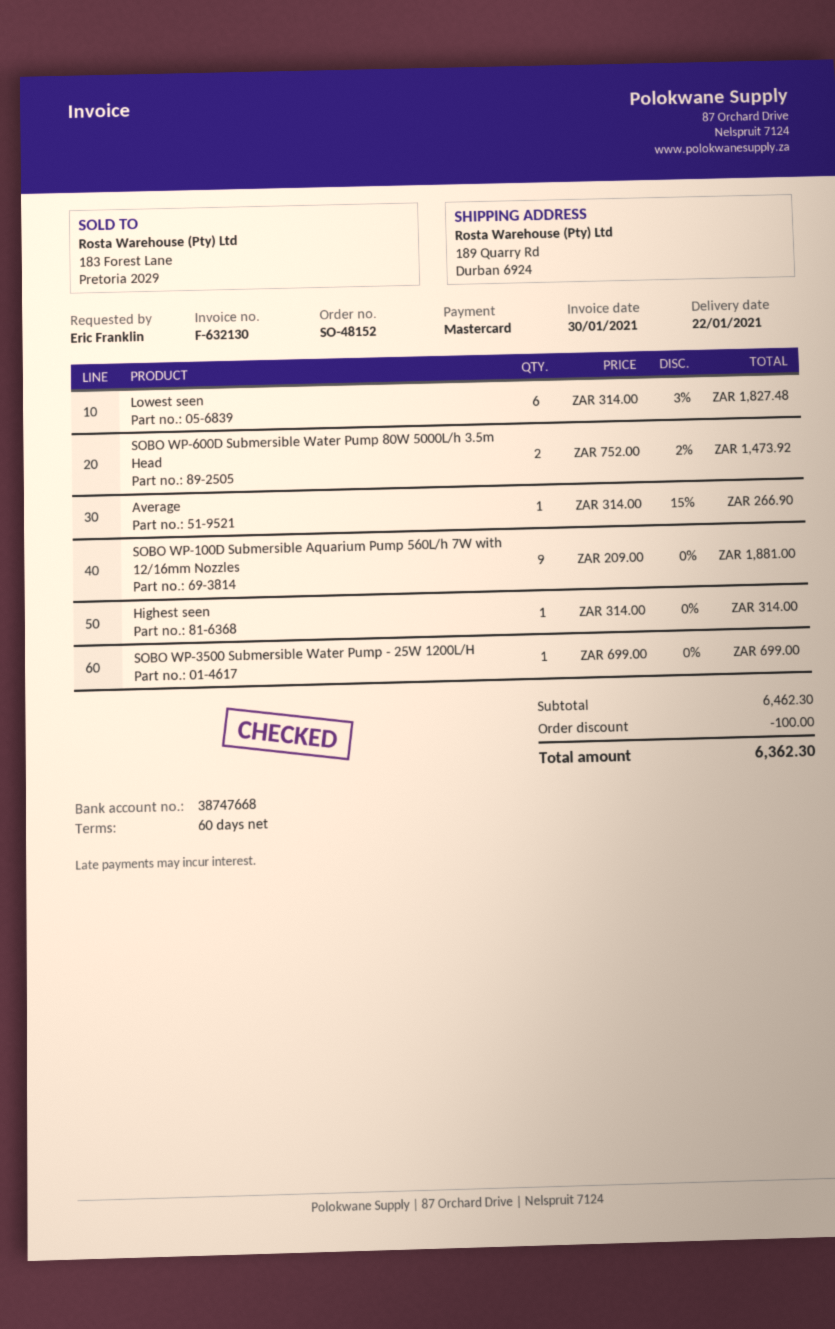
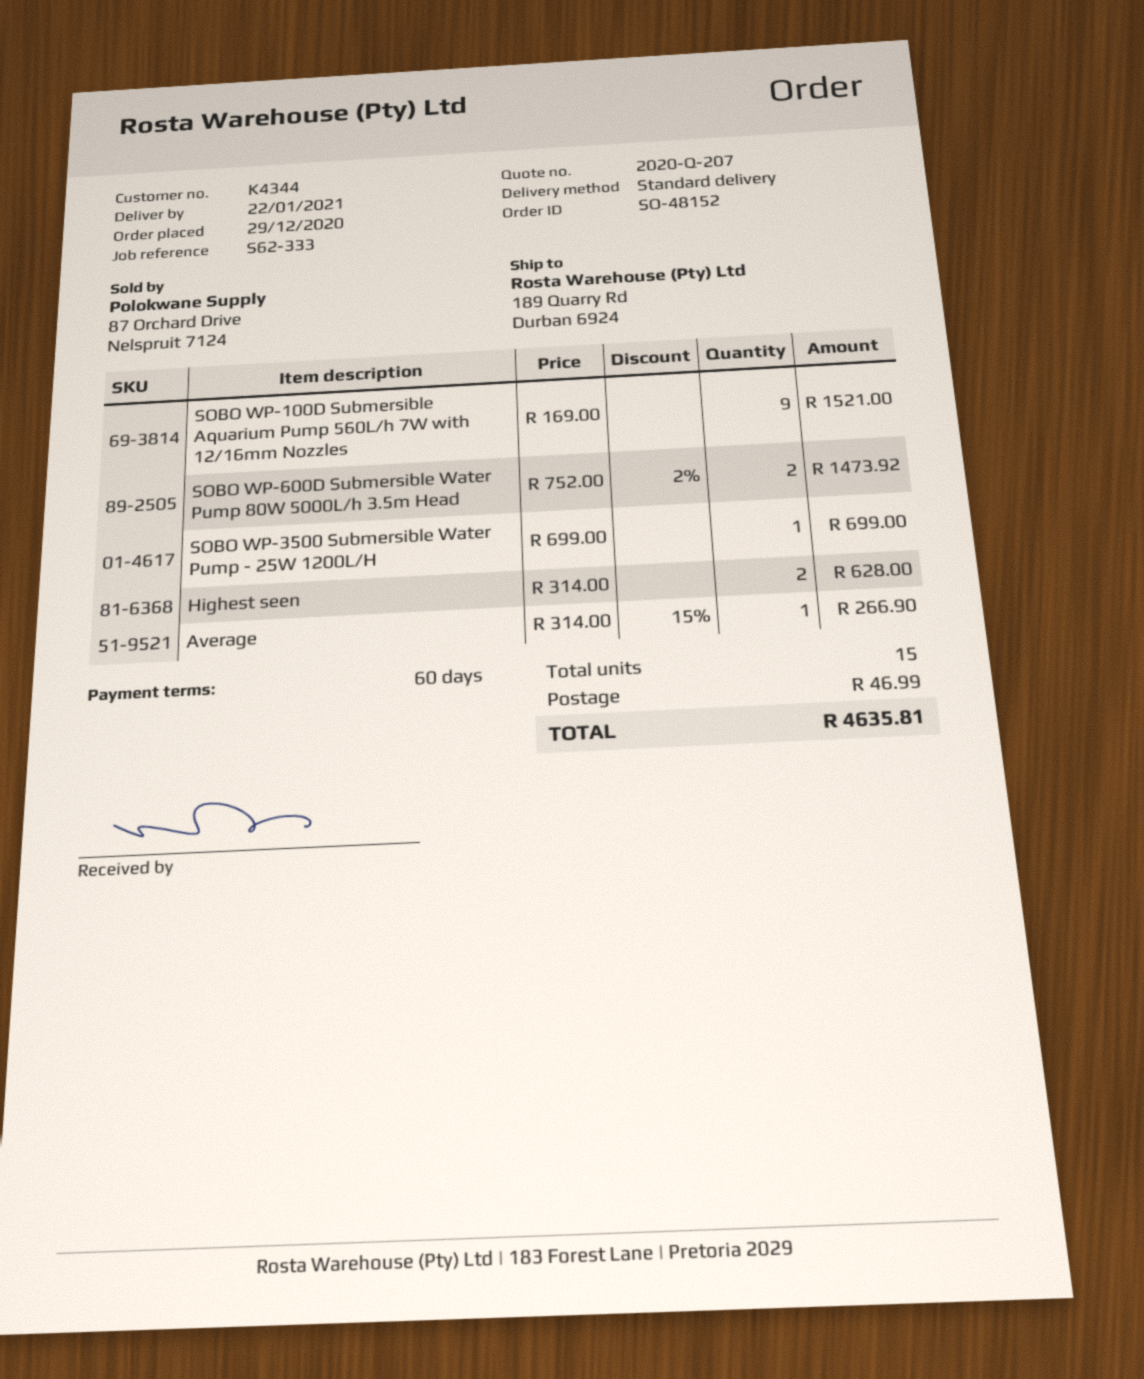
Lowest seen: 6 x 314.00 - 3% = 1827.48 -> none
SOBO WP-100D Submersible Aquarium Pump 560L/h 7W with 12/16mm Nozzles: 9 x 209.00 = 1881.00 -> 9 x 169.00 = 1521.00
Highest seen: 1 x 314.00 = 314.00 -> 2 x 314.00 = 628.00
discount: 100.00 -> none
shipping: none -> 46.99
total: 6362.30 -> 4635.81

